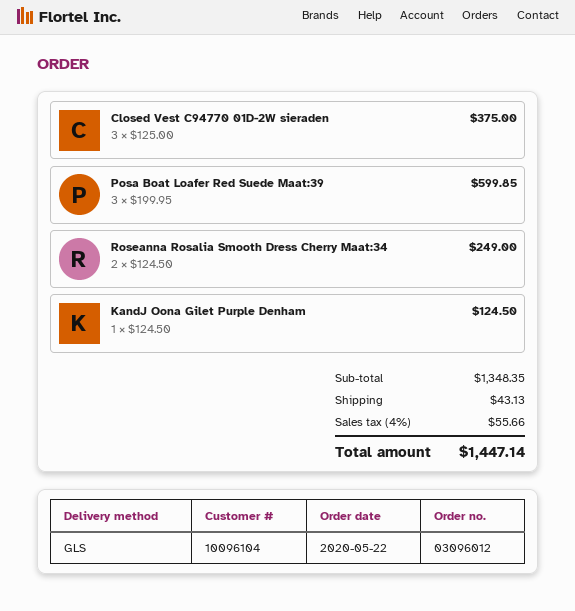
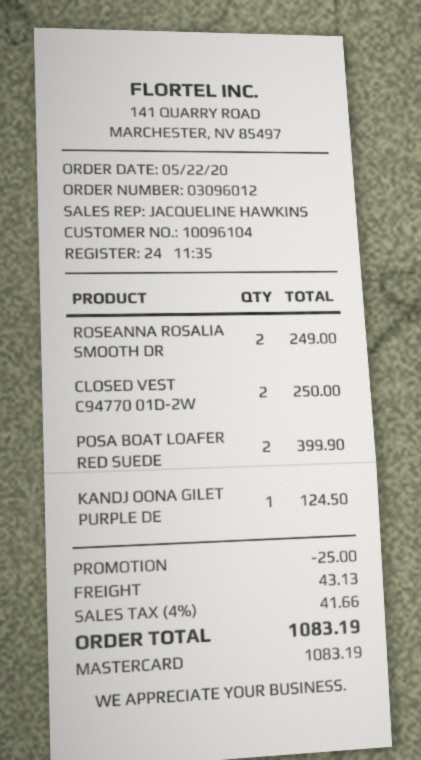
Closed Vest C94770 01D-2W sieraden: 3 for 375.00 -> 2 for 250.00
Posa Boat Loafer Red Suede Maat:39: 3 for 599.85 -> 2 for 399.90
discount: none -> 25.00
tax: 4% = 55.66 -> 4% = 41.66
total: 1447.14 -> 1083.19

